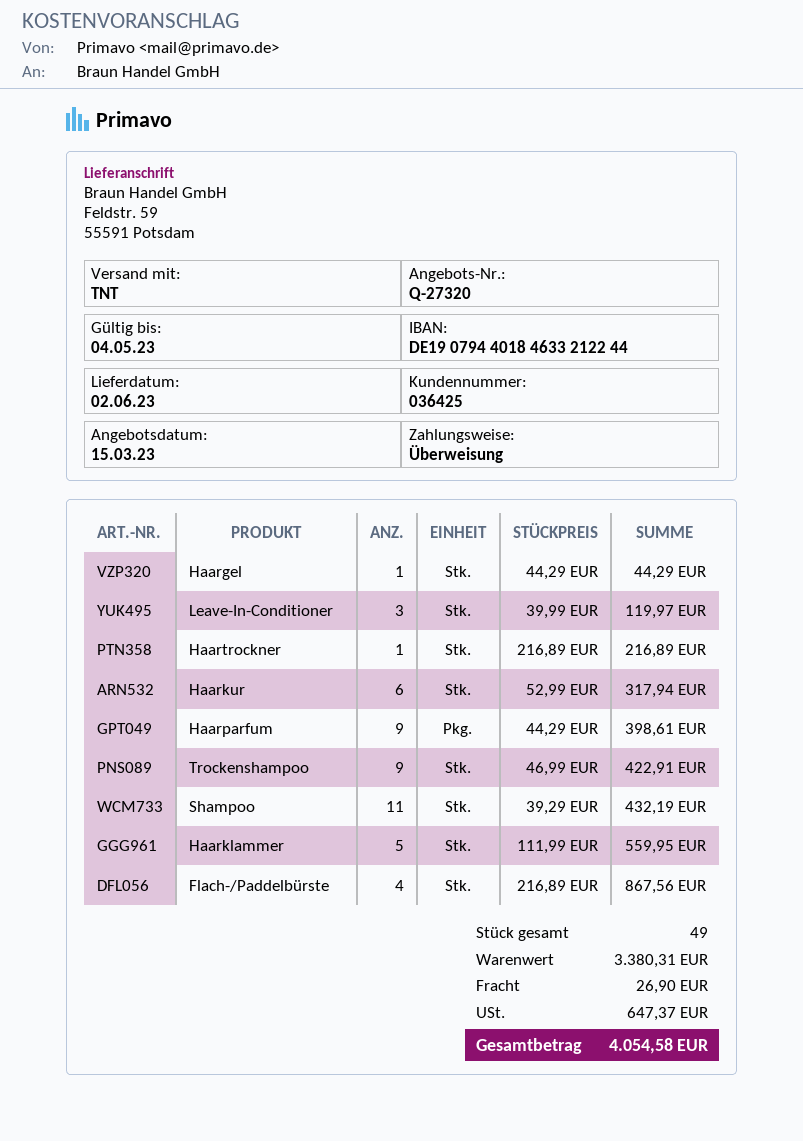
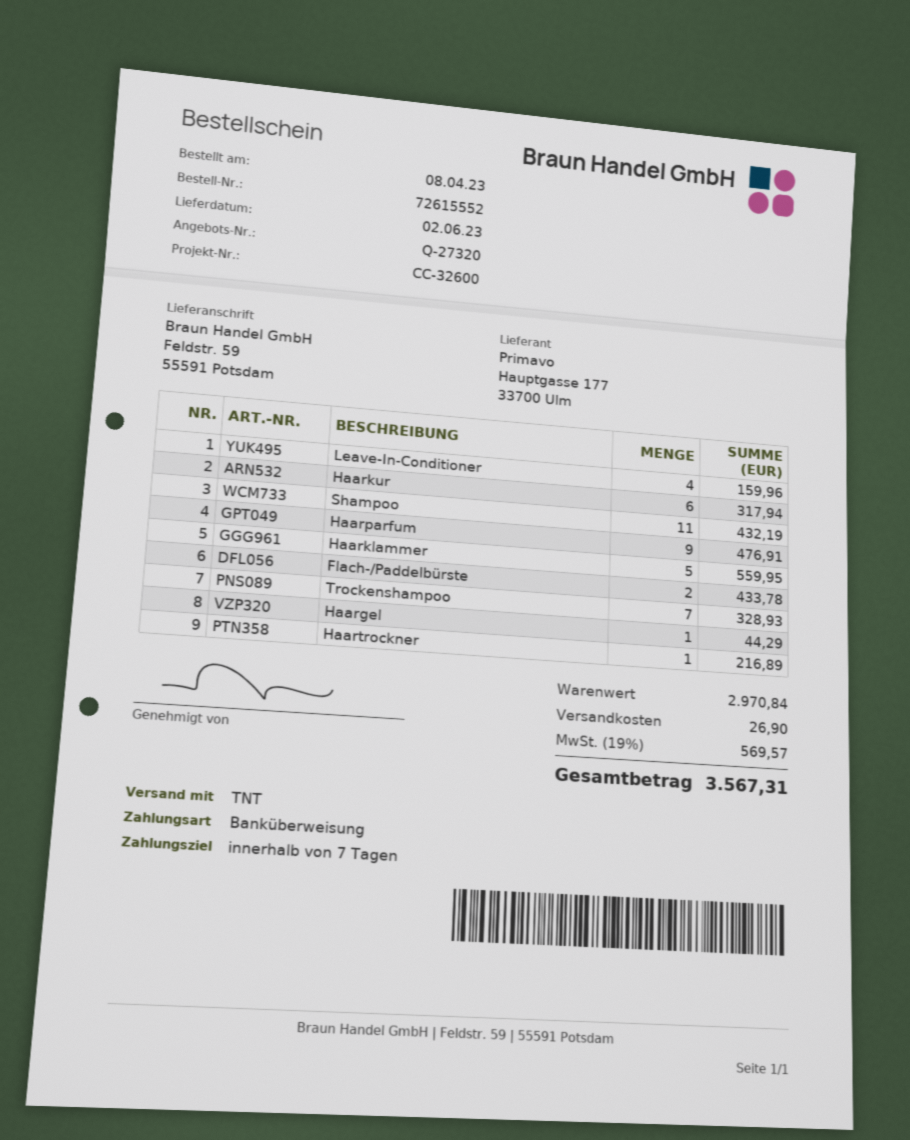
Leave-In-Conditioner: 3 for 119.97 -> 4 for 159.96
Haarparfum: 9 for 398.61 -> 9 for 476.91
Trockenshampoo: 9 for 422.91 -> 7 for 328.93
Flach-/Paddelbürste: 4 for 867.56 -> 2 for 433.78
subtotal: 3380.31 -> 2970.84
tax: 647.37 -> 569.57
total: 4054.58 -> 3567.31

